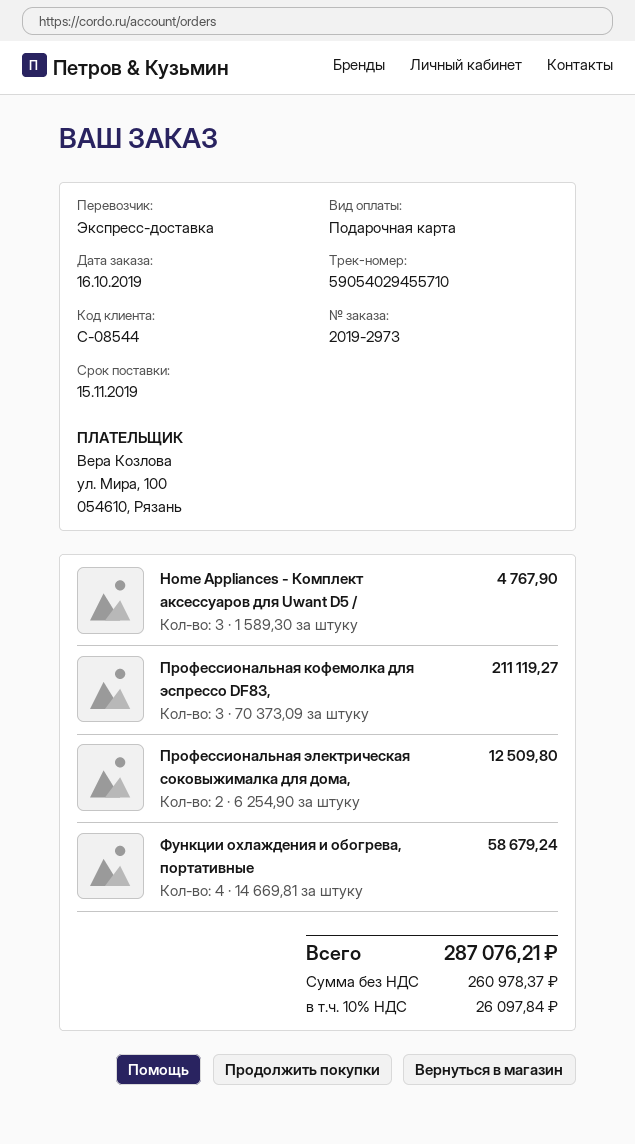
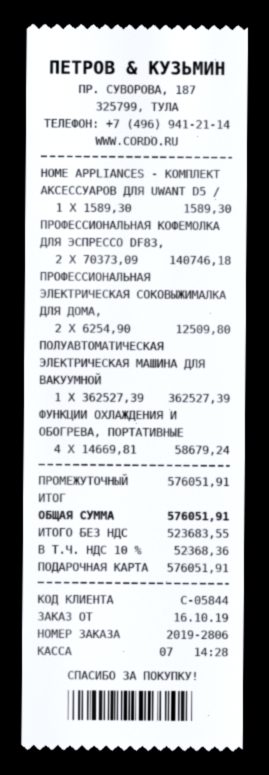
order number: 2019-2973 -> 2019-2806
customer number: C-08544 -> C-05844
Home Appliances - Комплект аксессуаров для Uwant D5 /: 3 x 1589.30 = 4767.90 -> 1 x 1589.30 = 1589.30
Профессиональная кофемолка для эспрессо DF83,: 3 x 70373.09 = 211119.27 -> 2 x 70373.09 = 140746.18
ПОЛУАВТОМАТИЧЕСКАЯ ЭЛЕКТРИЧЕСКАЯ МАШИНА ДЛЯ ВАКУУМНОЙ: none -> 1 x 362527.39 = 362527.39
net: 260978.37 -> 523683.55
tax: 10% = 26097.84 -> 10% = 52368.36
total: 287076.21 -> 576051.91

